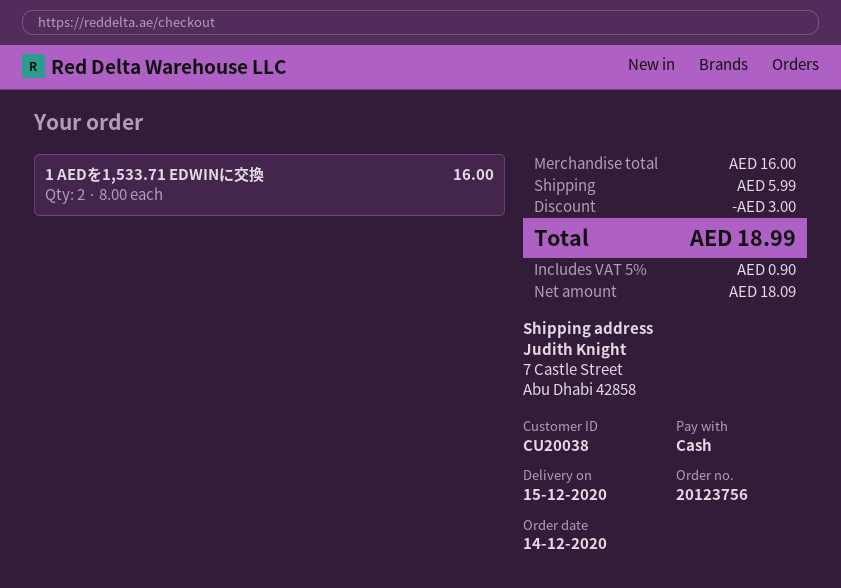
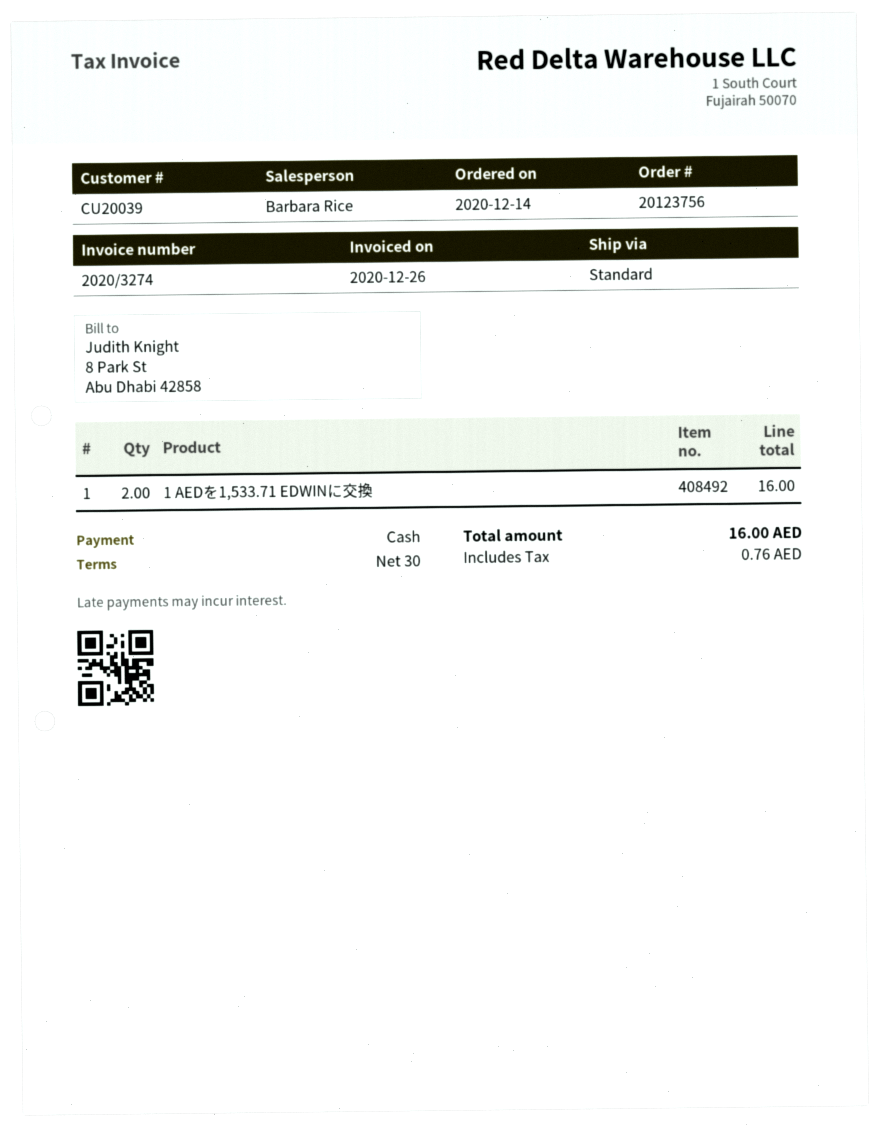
customer number: CU20038 -> CU20039
discount: 3.00 -> none
shipping: 5.99 -> none
tax: 0.90 -> 0.76
total: 18.99 -> 16.00

